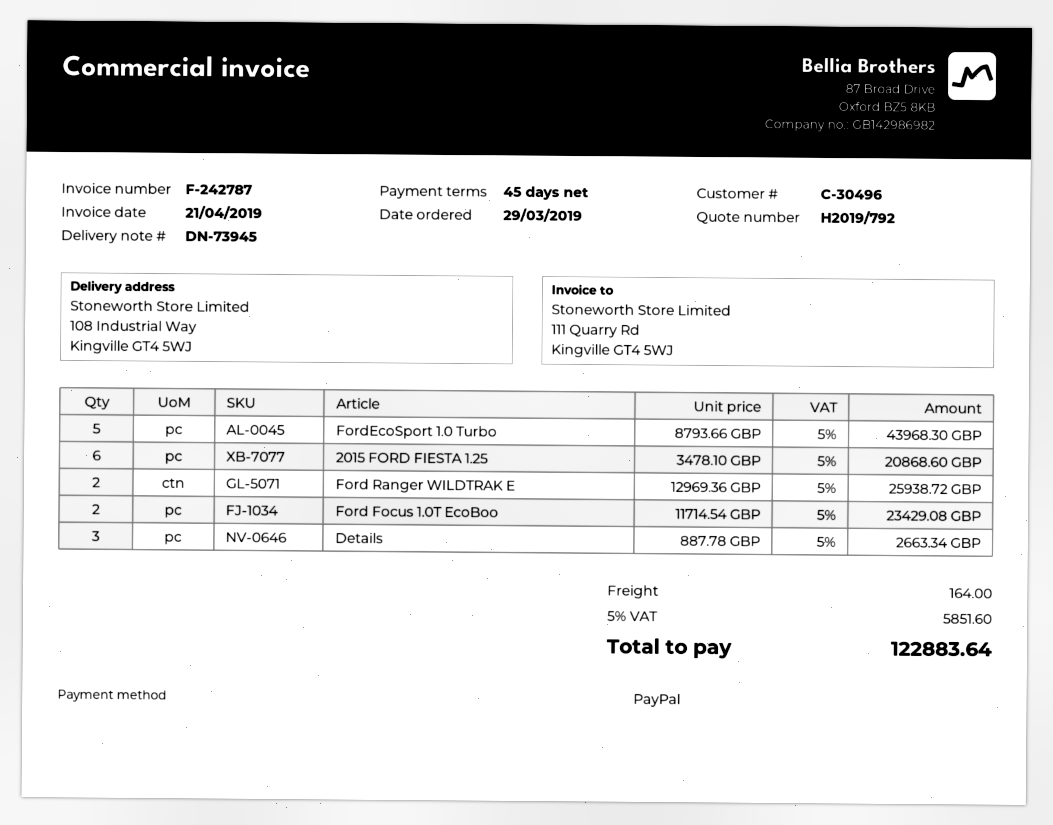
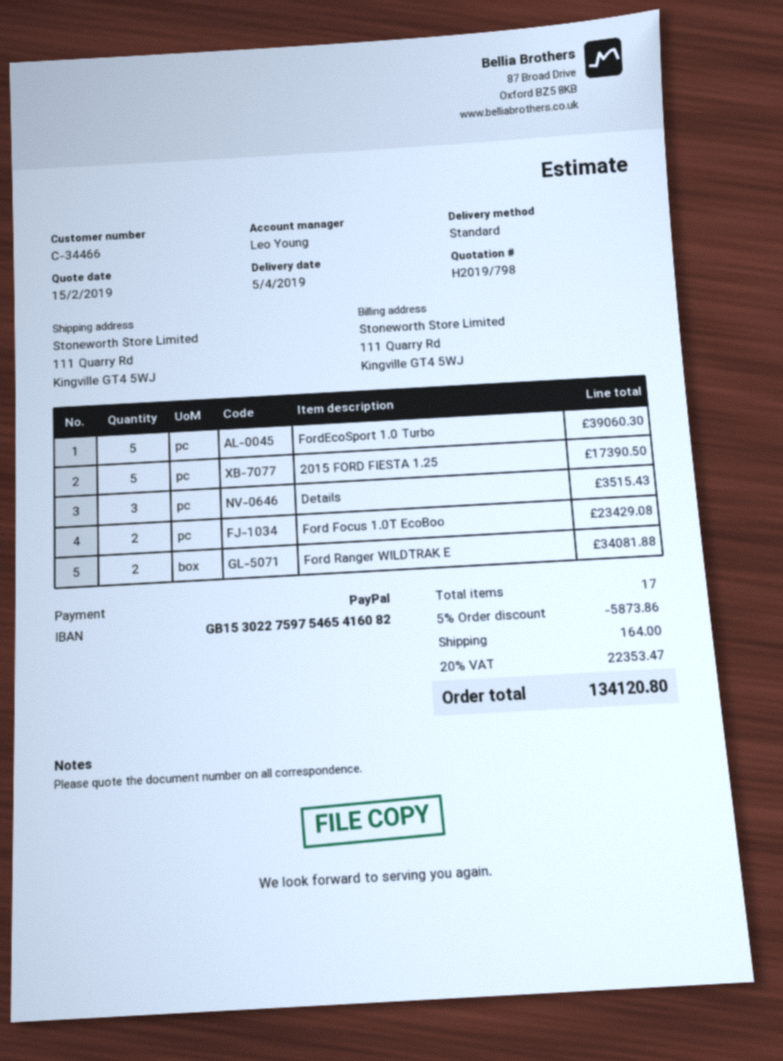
quote number: H2019/792 -> H2019/798
customer number: C-30496 -> C-34466
ship to: 108 Industrial Way, Kingville GT4 5WJ -> 111 Quarry Rd, Kingville GT4 5WJ
FordEcoSport 1.0 Turbo: 5 for 43968.30 -> 5 for 39060.30
2015 FORD FIESTA 1.25: 6 for 20868.60 -> 5 for 17390.50
Ford Ranger WILDTRAK E: 2 for 25938.72 -> 2 for 34081.88
Details: 3 for 2663.34 -> 3 for 3515.43
discount: none -> 5% = 5873.86
tax: 5% = 5851.60 -> 20% = 22353.47
total: 122883.64 -> 134120.80

